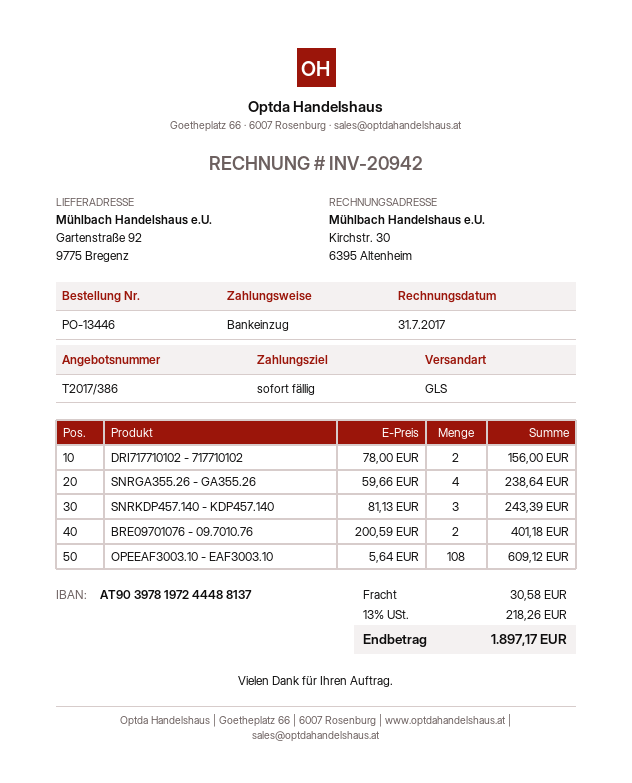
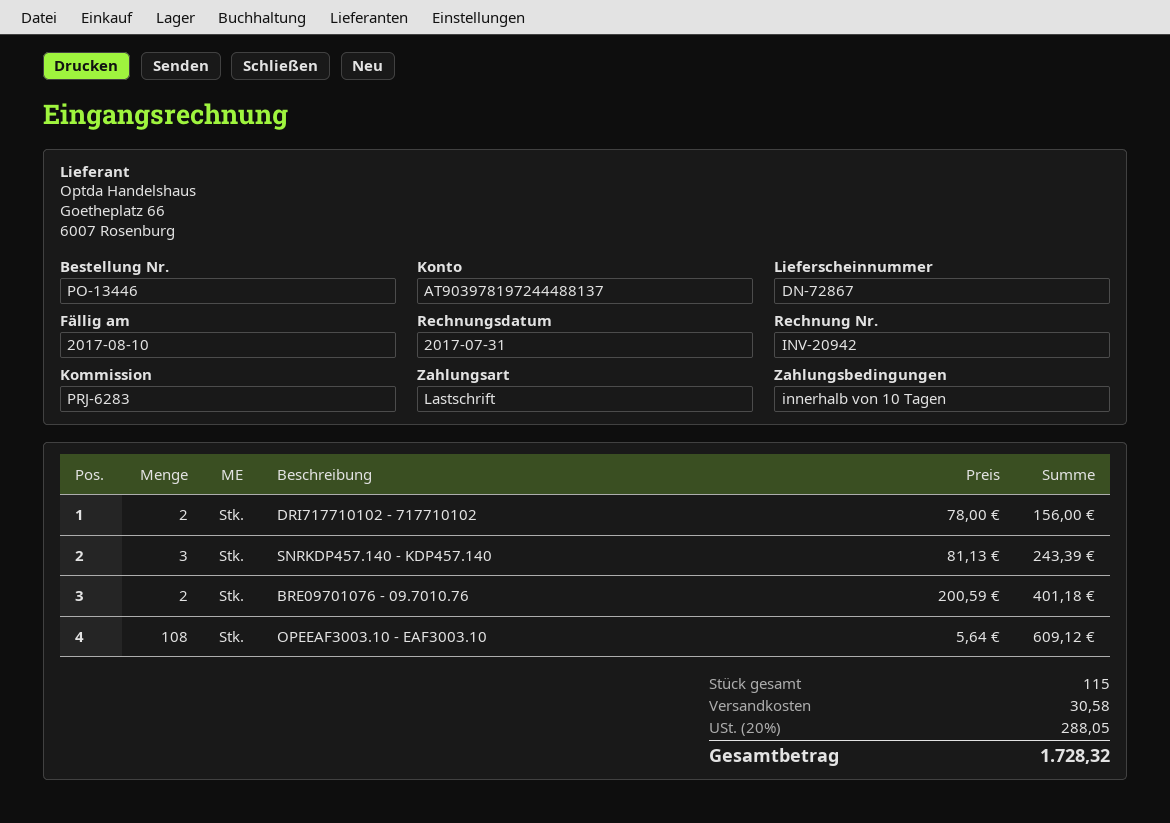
payment terms: on receipt -> 10 days
SNRGA355.26 - GA355.26: 4 x 59.66 = 238.64 -> none
tax: 13% = 218.26 -> 20% = 288.05
total: 1897.17 -> 1728.32

